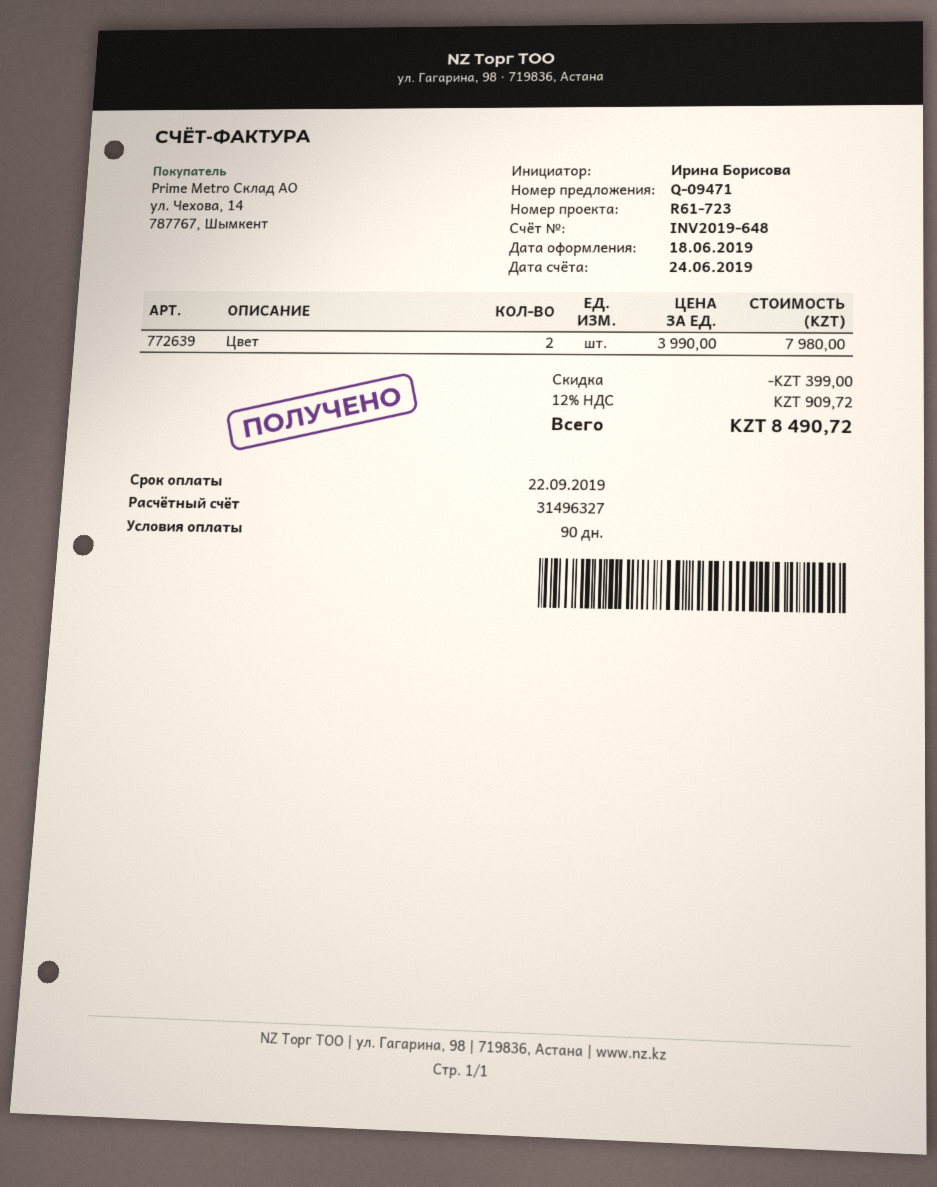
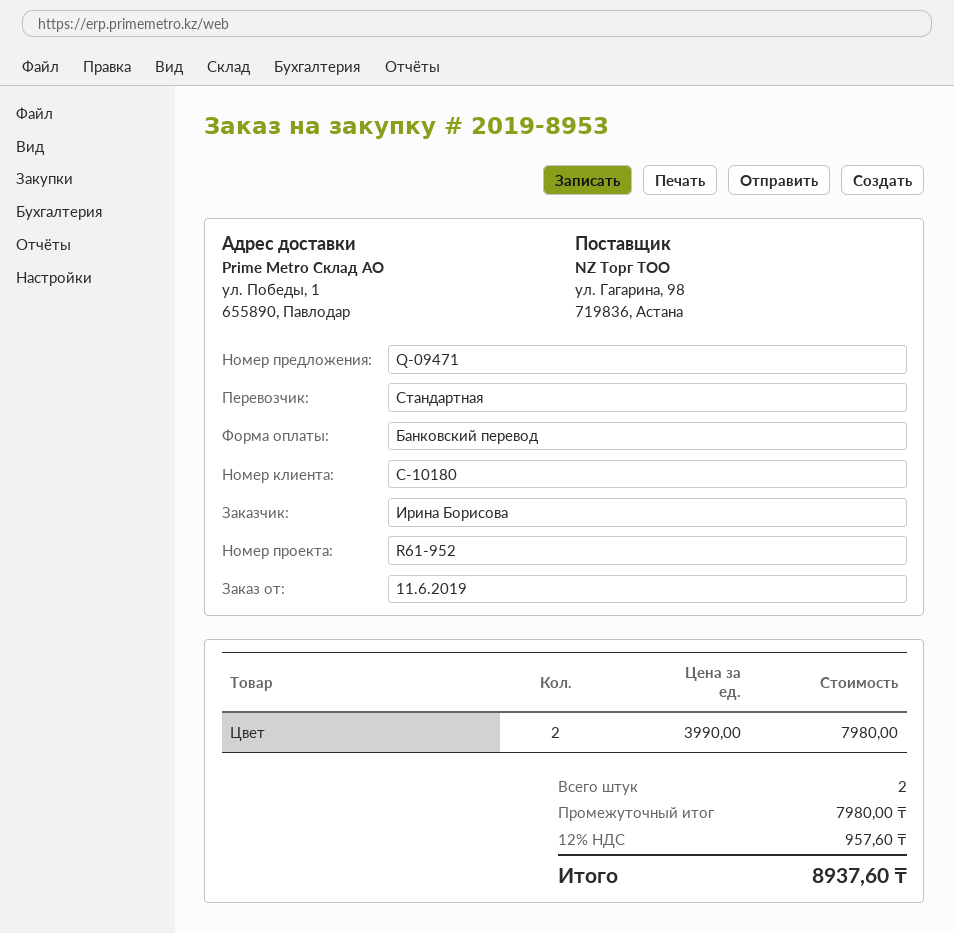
order date: 2019-06-18 -> 2019-06-11
reference: R61-723 -> R61-952
discount: 399.00 -> none
tax: 12% = 909.72 -> 12% = 957.60
total: 8490.72 -> 8937.60

